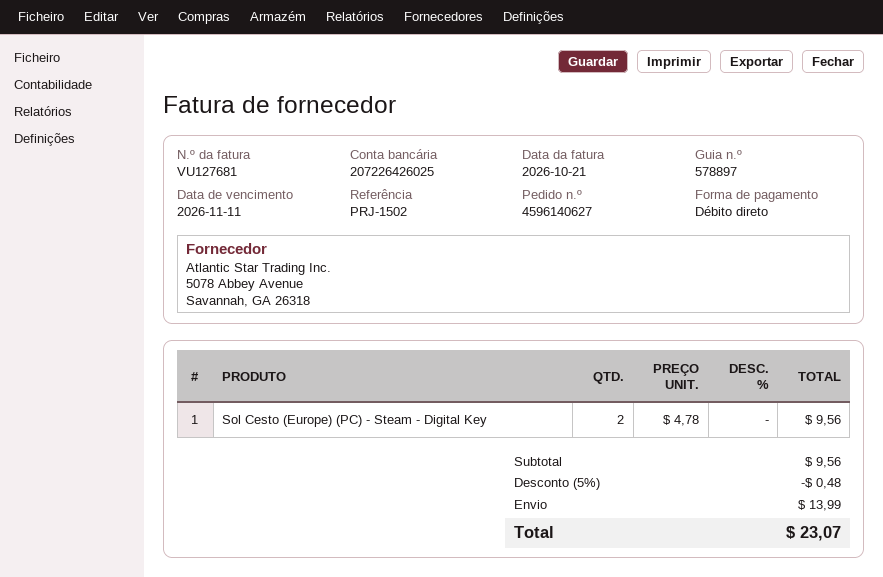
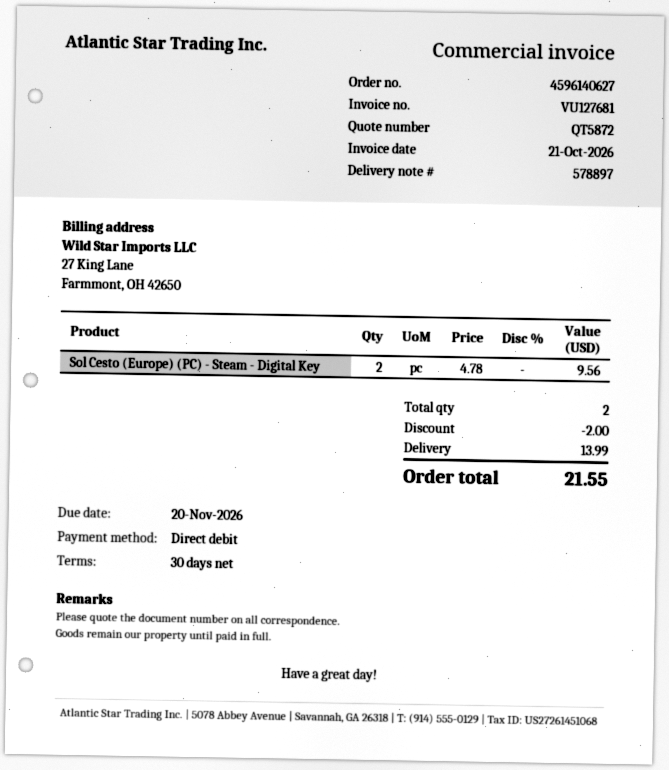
due date: 2026-11-11 -> 2026-11-20
discount: 0.48 -> 2.00
total: 23.07 -> 21.55

